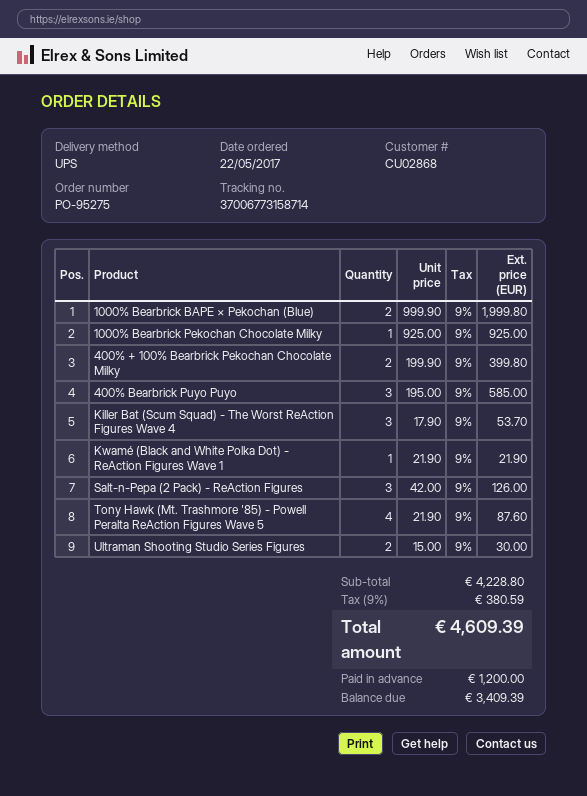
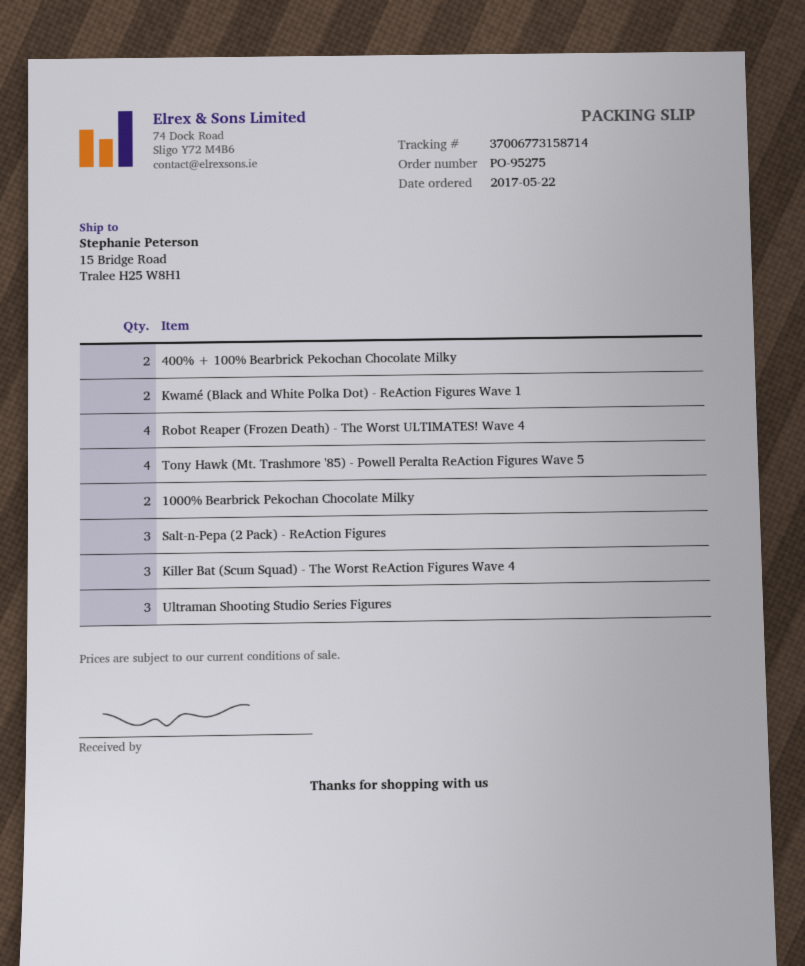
1000% Bearbrick BAPE × Pekochan (Blue): 2 -> none
1000% Bearbrick Pekochan Chocolate Milky: 1 -> 2
400% Bearbrick Puyo Puyo: 3 -> none
Kwamé (Black and White Polka Dot) - ReAction Figures Wave 1: 1 -> 2
Ultraman Shooting Studio Series Figures: 2 -> 3
Robot Reaper (Frozen Death) - The Worst ULTIMATES! Wave 4: none -> 4

